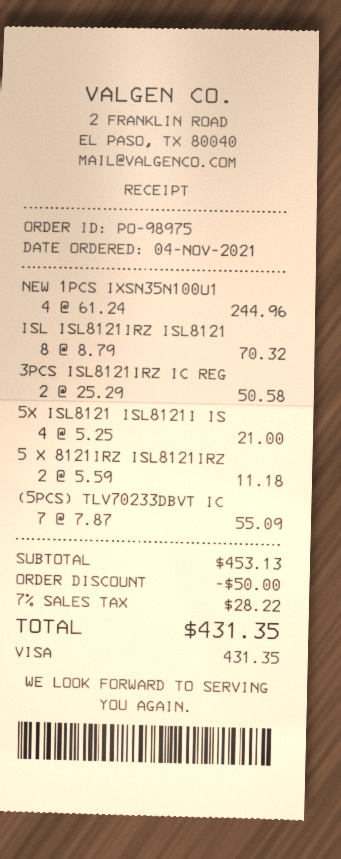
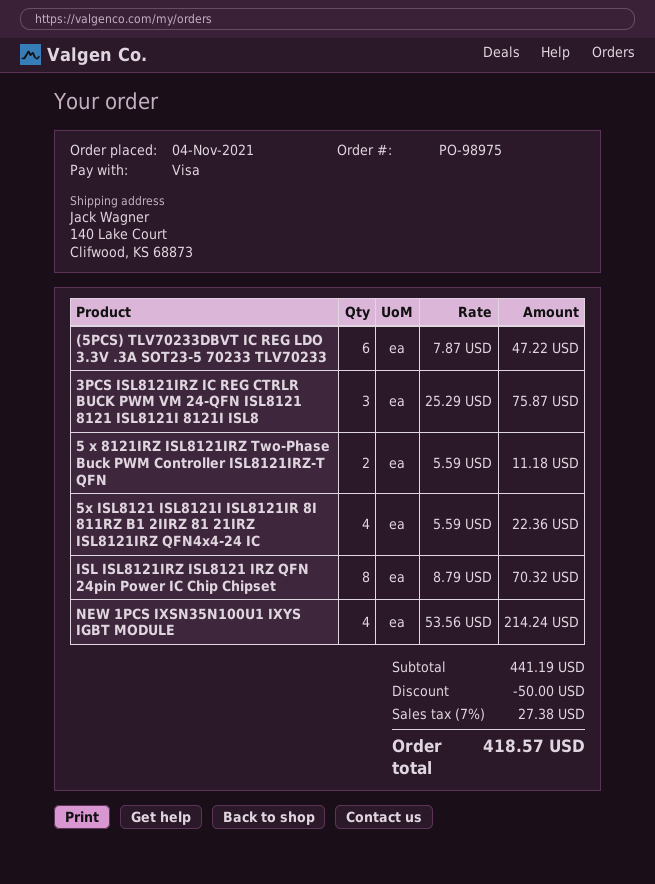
NEW 1PCS IXSN35N100U1: 4 x 61.24 = 244.96 -> 4 x 53.56 = 214.24
3PCS ISL8121IRZ IC REG: 2 x 25.29 = 50.58 -> 3 x 25.29 = 75.87
5X ISL8121 ISL8121I IS: 4 x 5.25 = 21.00 -> 4 x 5.59 = 22.36
(5PCS) TLV70233DBVT IC: 7 x 7.87 = 55.09 -> 6 x 7.87 = 47.22
subtotal: 453.13 -> 441.19
tax: 7% = 28.22 -> 7% = 27.38
total: 431.35 -> 418.57

